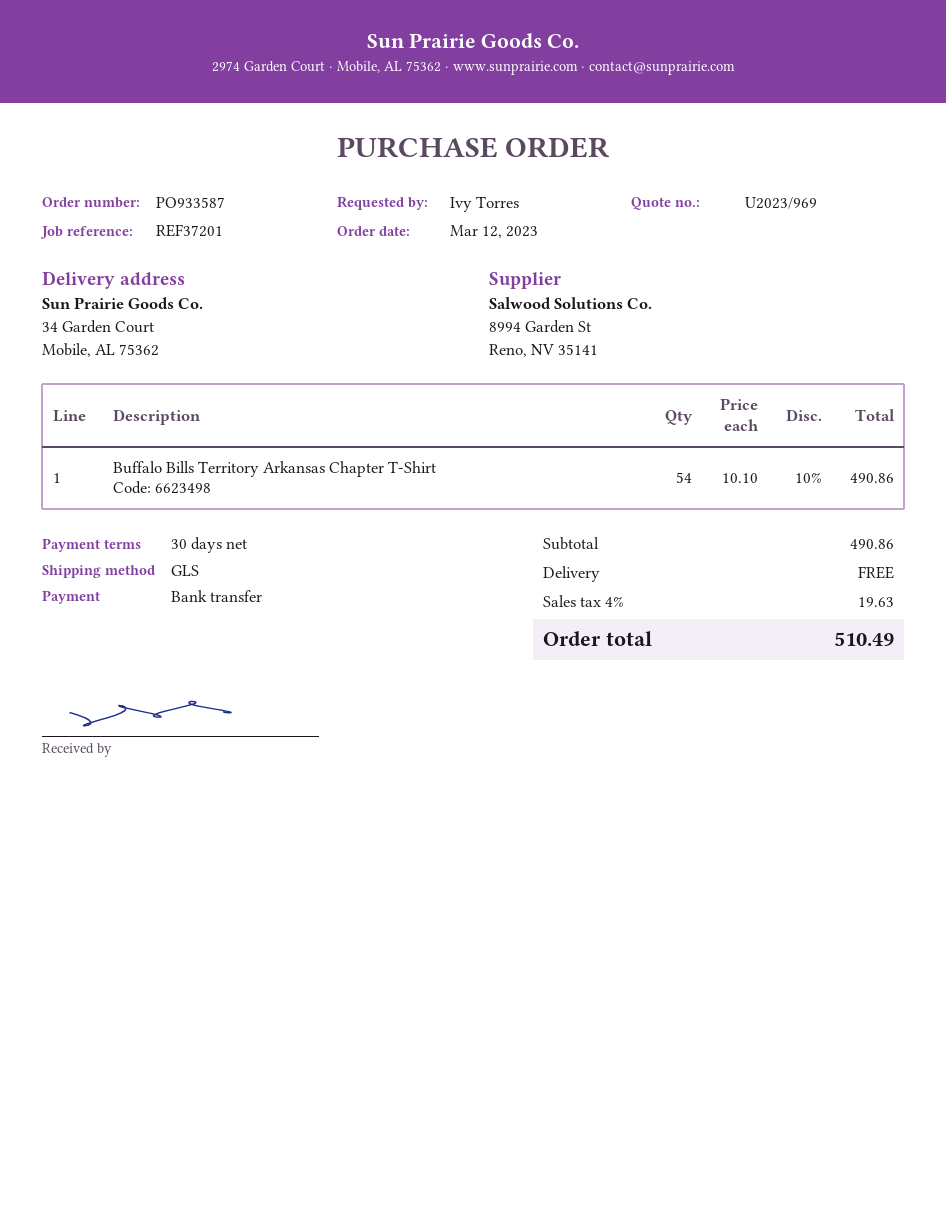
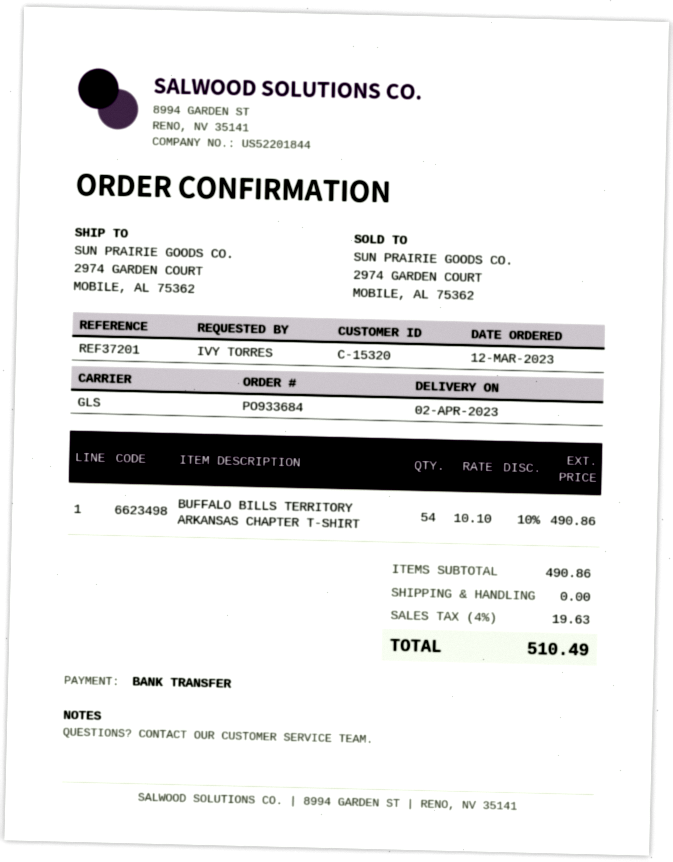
order number: PO933587 -> PO933684
ship to: 34 Garden Court, Mobile, AL 75362 -> 2974 GARDEN COURT, MOBILE, AL 75362

